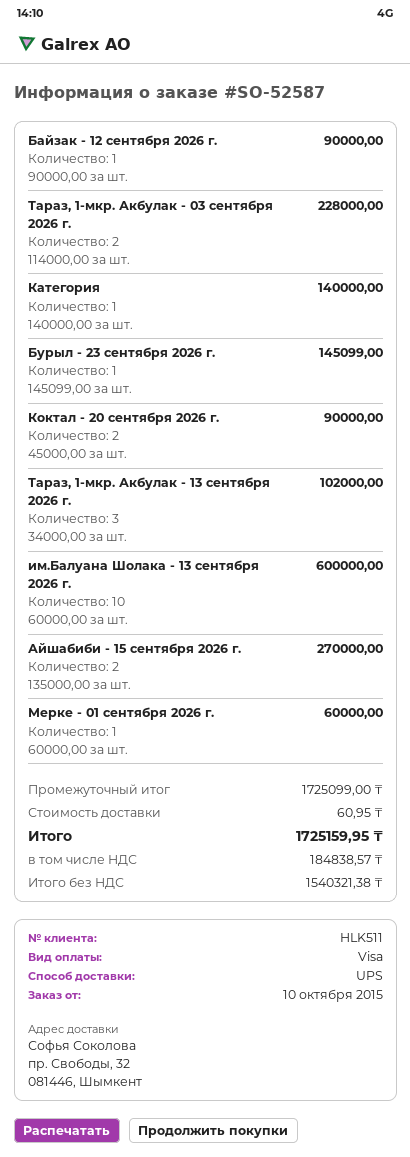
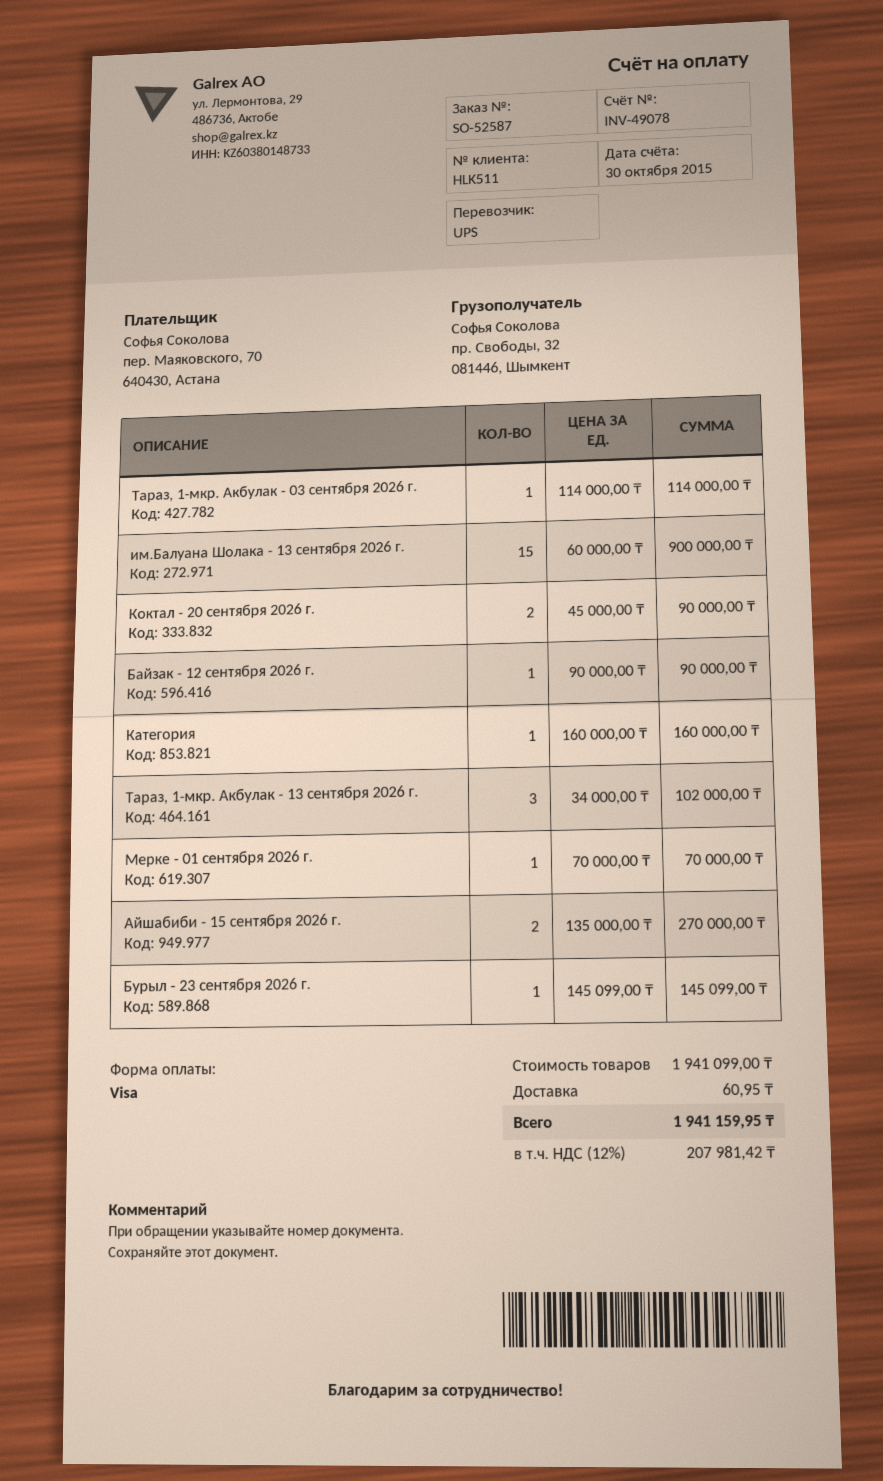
Тараз, 1-мкр. Акбулак - 03 сентября 2026 г.: 2 x 114000.00 = 228000.00 -> 1 x 114000.00 = 114000.00
Категория: 1 x 140000.00 = 140000.00 -> 1 x 160000.00 = 160000.00
им.Балуана Шолака - 13 сентября 2026 г.: 10 x 60000.00 = 600000.00 -> 15 x 60000.00 = 900000.00
Мерке - 01 сентября 2026 г.: 1 x 60000.00 = 60000.00 -> 1 x 70000.00 = 70000.00
subtotal: 1725099.00 -> 1941099.00
tax: 184838.57 -> 207981.42
total: 1725159.95 -> 1941159.95

